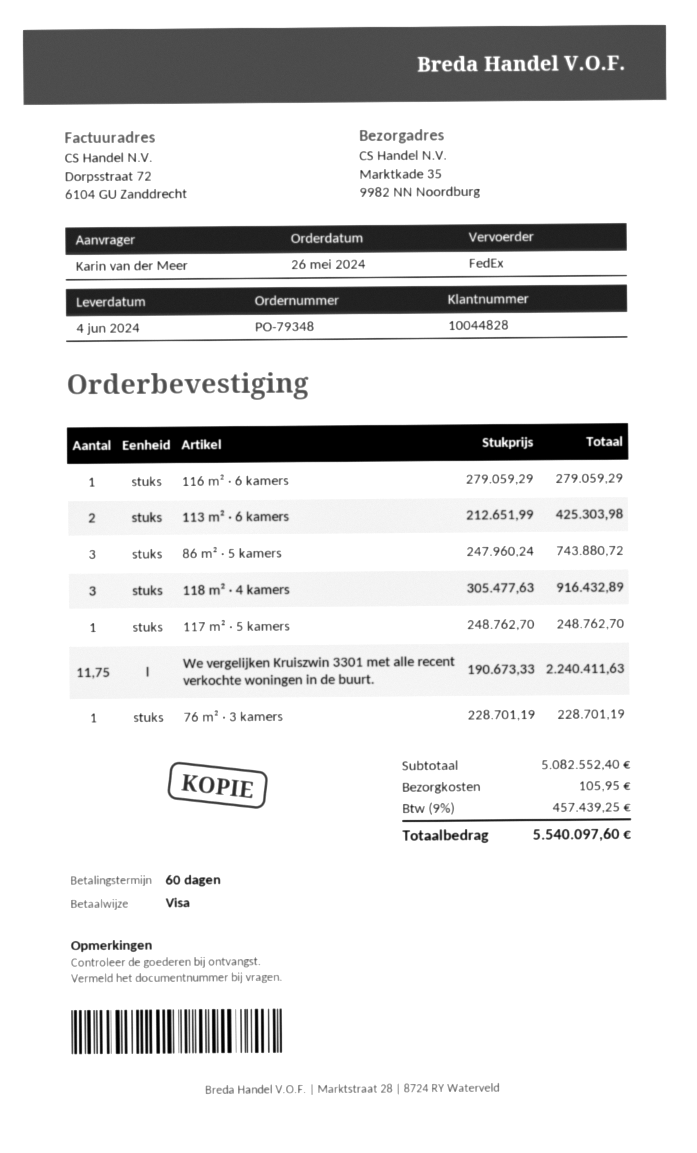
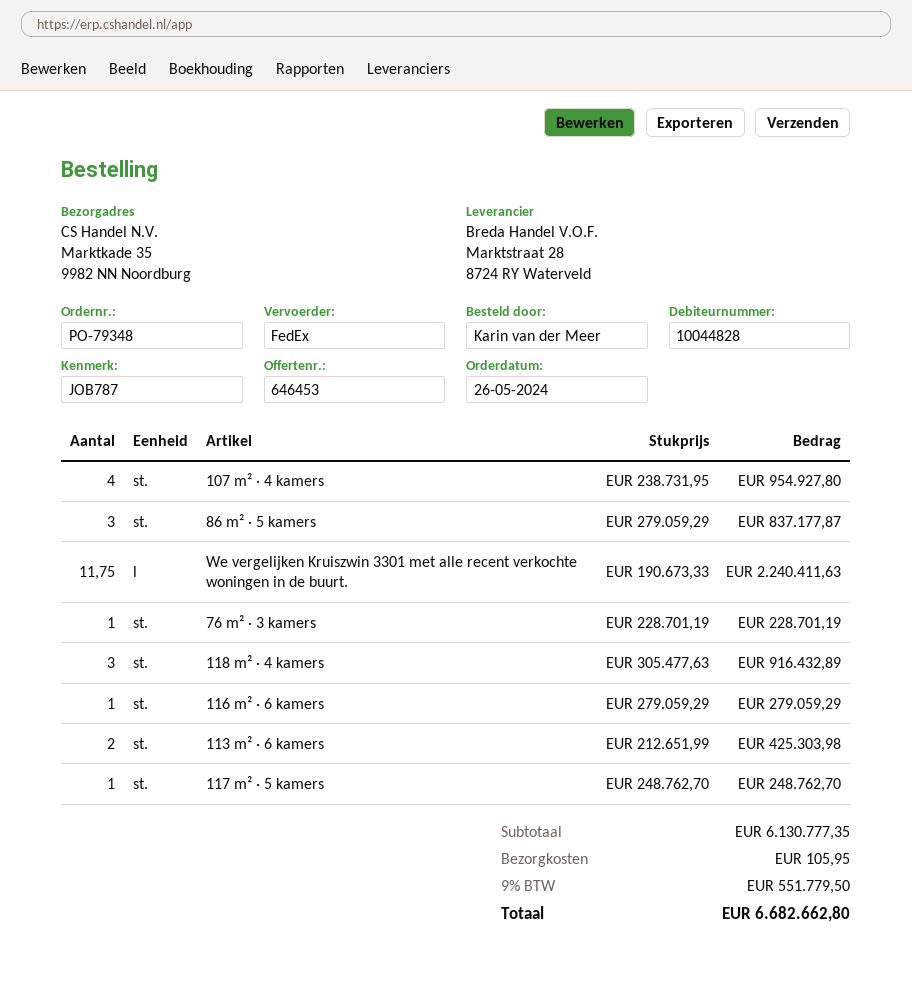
86 m² · 5 kamers: 3 x 247960.24 = 743880.72 -> 3 x 279059.29 = 837177.87
107 m² · 4 kamers: none -> 4 x 238731.95 = 954927.80
subtotal: 5082552.40 -> 6130777.35
tax: 9% = 457439.25 -> 9% = 551779.50
total: 5540097.60 -> 6682662.80

